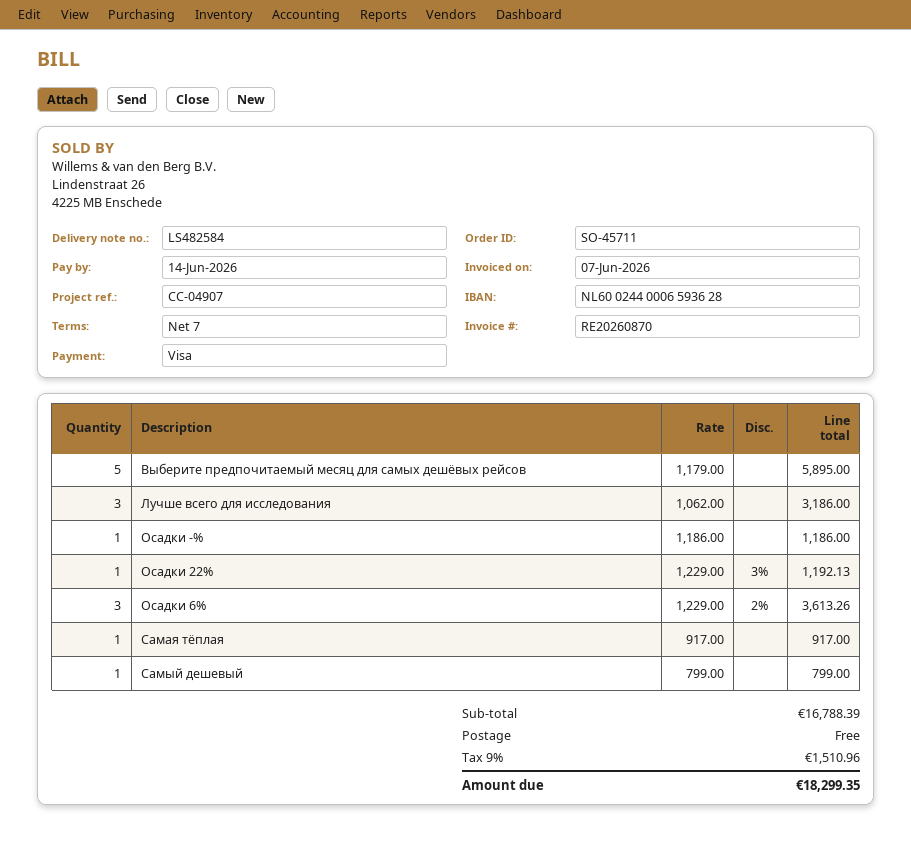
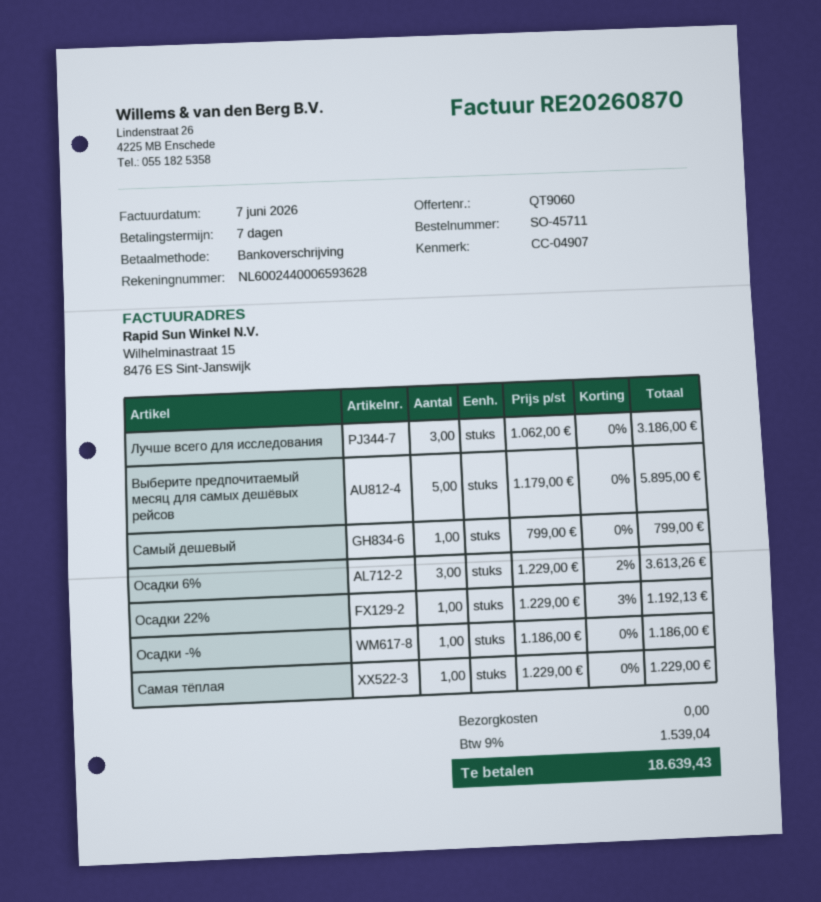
payment method: Visa -> bank transfer
Самая тёплая: 1 x 917.00 = 917.00 -> 1 x 1229.00 = 1229.00
tax: 9% = 1510.96 -> 9% = 1539.04
total: 18299.35 -> 18639.43

